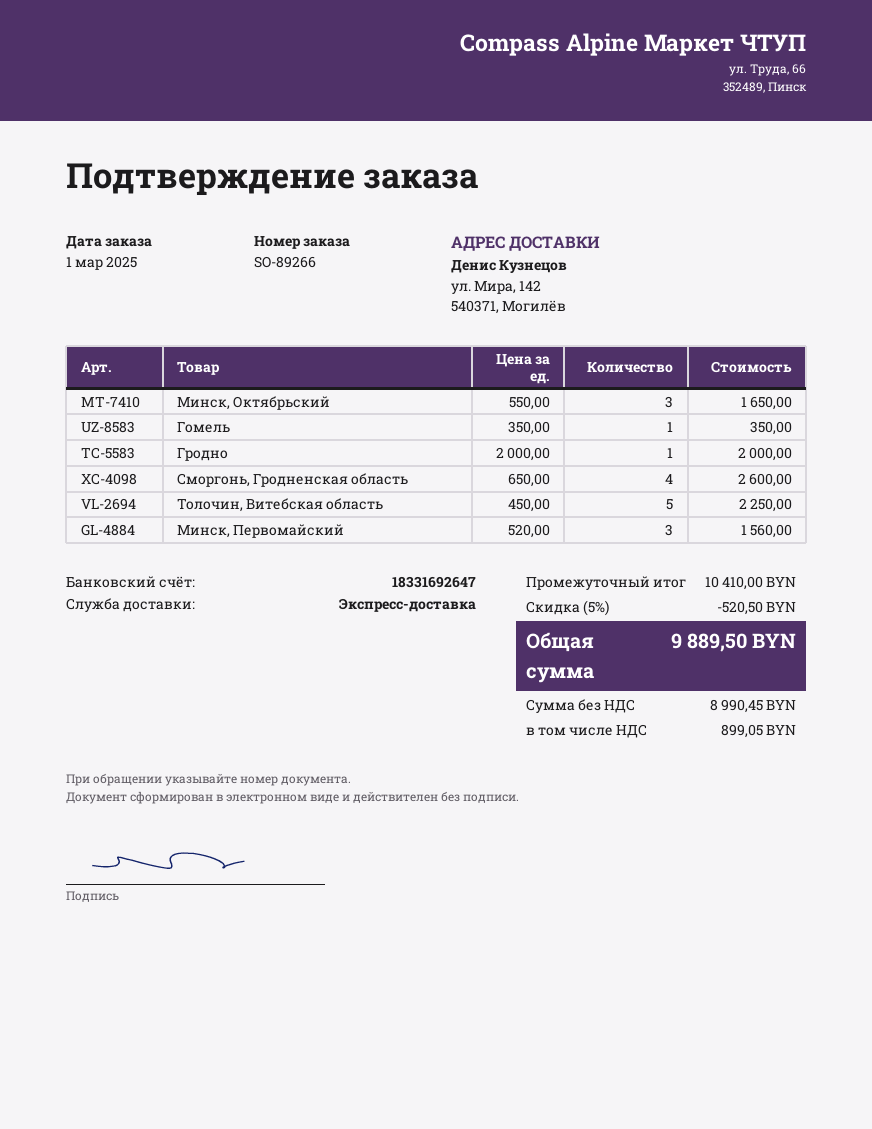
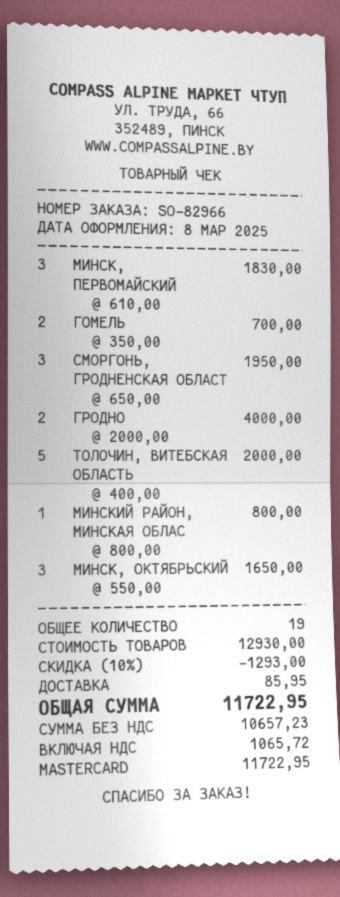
order number: SO-89266 -> SO-82966
order date: 2025-03-01 -> 2025-03-08
Гомель: 1 x 350.00 = 350.00 -> 2 x 350.00 = 700.00
Гродно: 1 x 2000.00 = 2000.00 -> 2 x 2000.00 = 4000.00
Сморгонь, Гродненская область: 4 x 650.00 = 2600.00 -> 3 x 650.00 = 1950.00
Толочин, Витебская область: 5 x 450.00 = 2250.00 -> 5 x 400.00 = 2000.00
Минск, Первомайский: 3 x 520.00 = 1560.00 -> 3 x 610.00 = 1830.00
МИНСКИЙ РАЙОН, МИНСКАЯ ОБЛАС: none -> 1 x 800.00 = 800.00
subtotal: 10410.00 -> 12930.00
discount: 5% = 520.50 -> 10% = 1293.00
shipping: none -> 85.95
net: 8990.45 -> 10657.23
tax: 899.05 -> 1065.72
total: 9889.50 -> 11722.95

